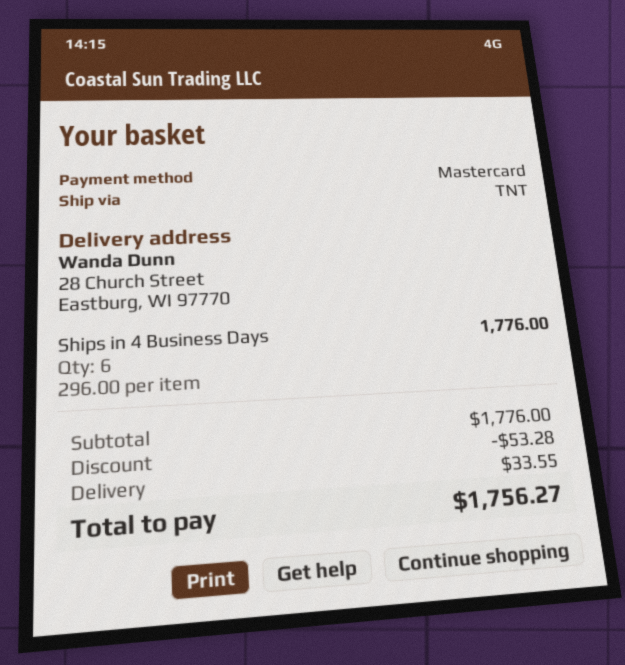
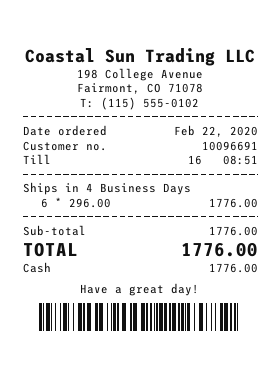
payment method: Mastercard -> cash
discount: 53.28 -> none
shipping: 33.55 -> none
total: 1756.27 -> 1776.00

